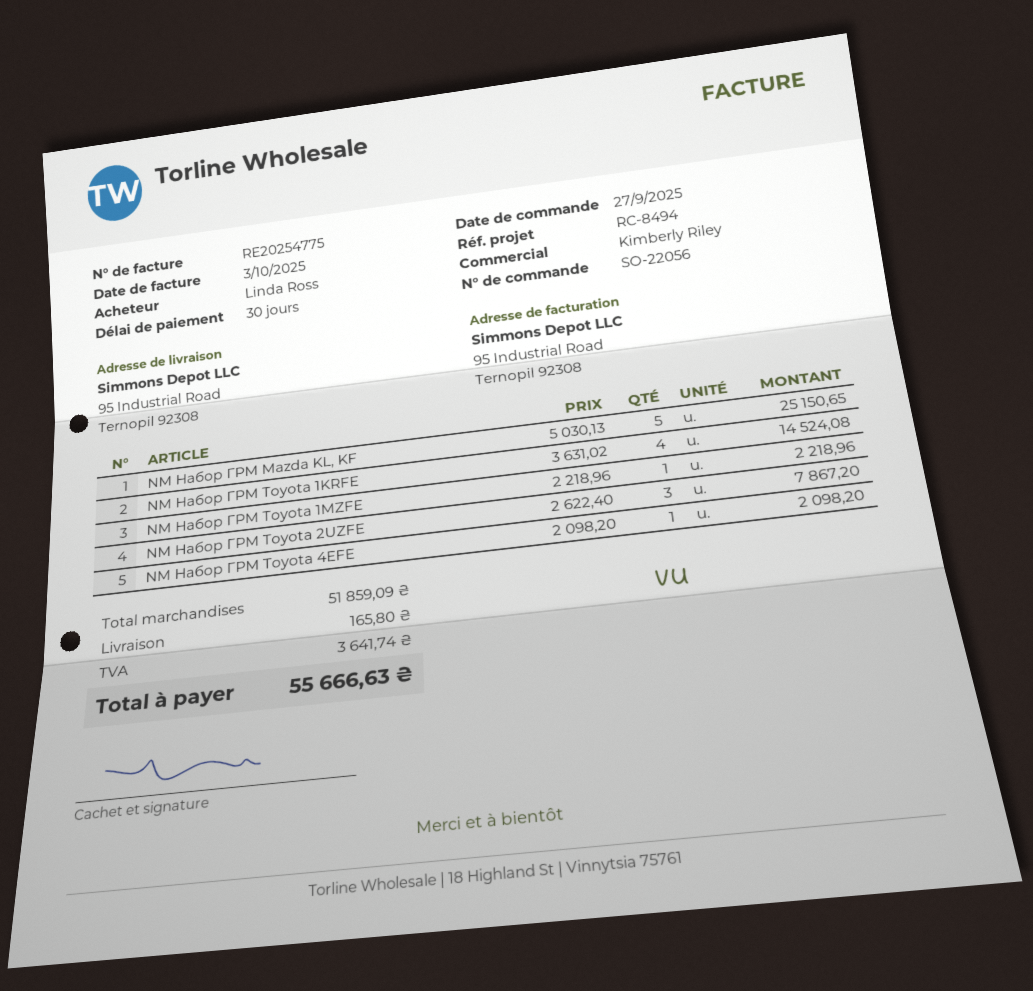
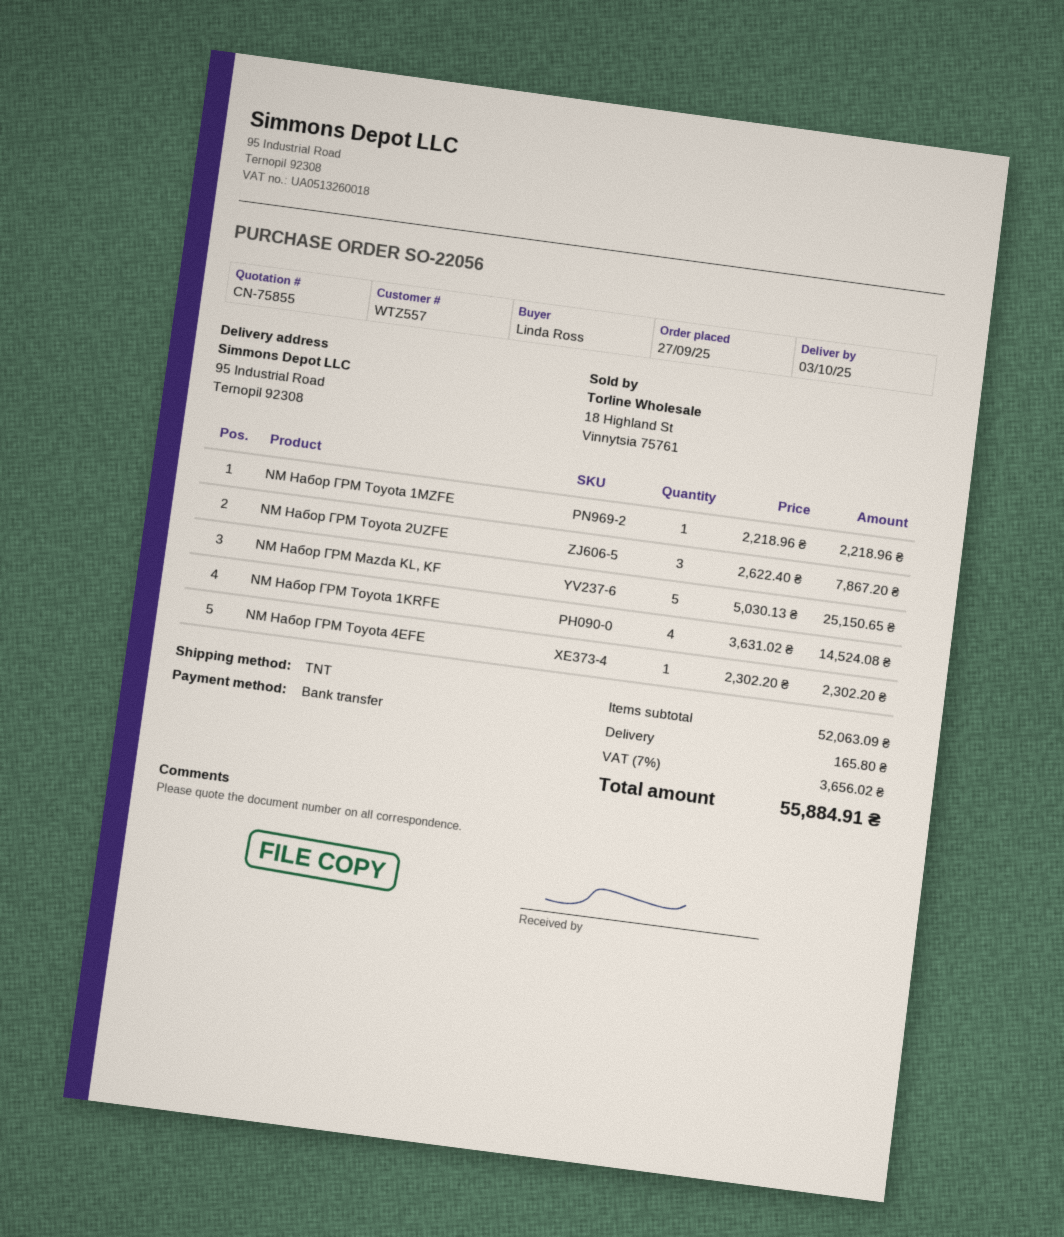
NM Набор ГРМ Toyota 4EFE: 1 x 2098.20 = 2098.20 -> 1 x 2302.20 = 2302.20
subtotal: 51859.09 -> 52063.09
tax: 3641.74 -> 3656.02
total: 55666.63 -> 55884.91

